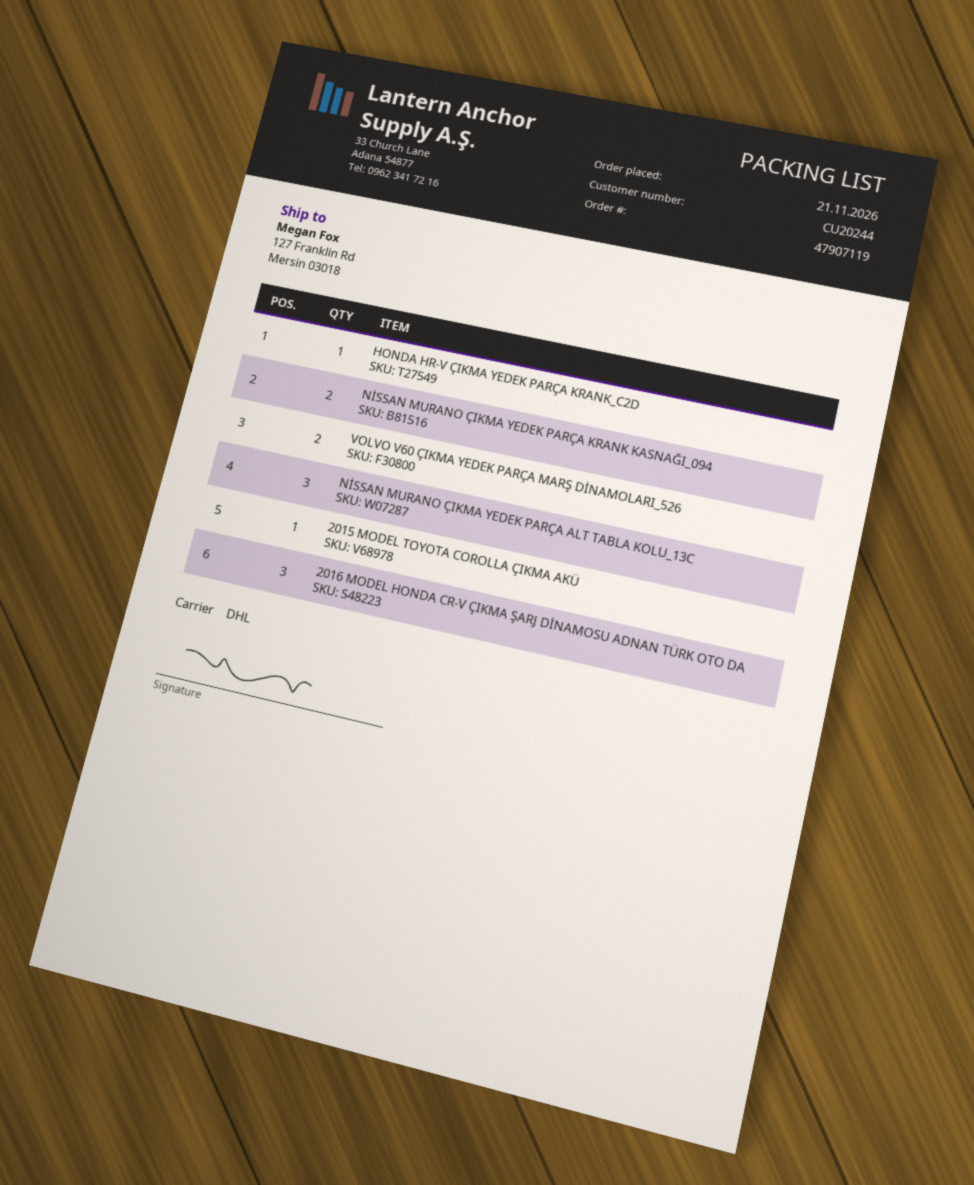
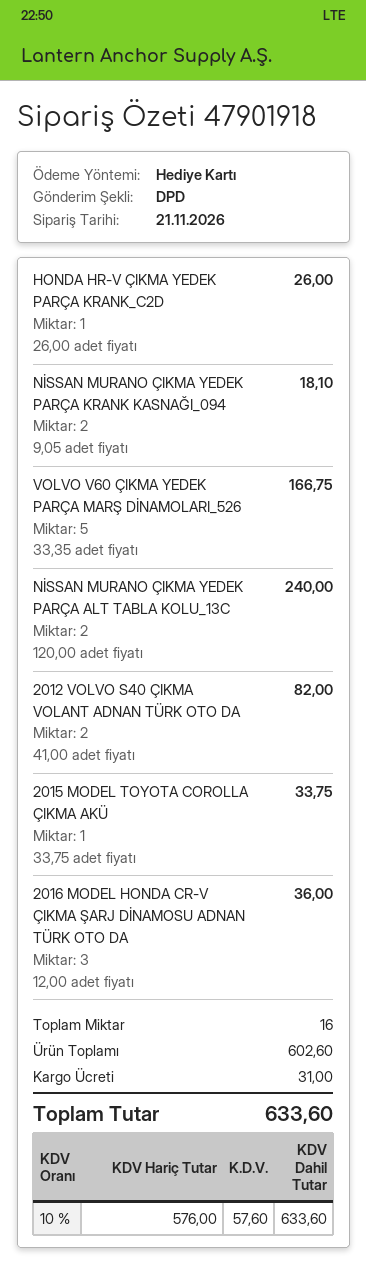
order number: 47907119 -> 47901918
shipping method: DHL -> DPD
VOLVO V60 ÇIKMA YEDEK PARÇA MARŞ DİNAMOLARI_526: 2 -> 5
NİSSAN MURANO ÇIKMA YEDEK PARÇA ALT TABLA KOLU_13C: 3 -> 2
2012 VOLVO S40 ÇIKMA VOLANT ADNAN TÜRK OTO DA: none -> 2

